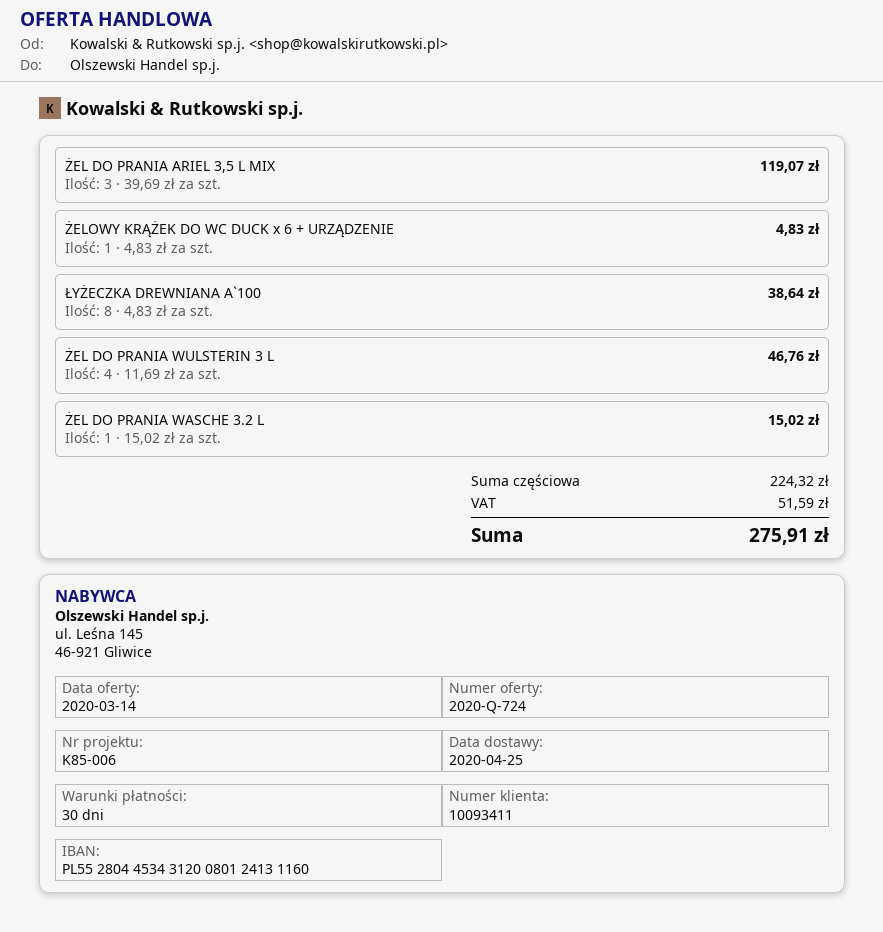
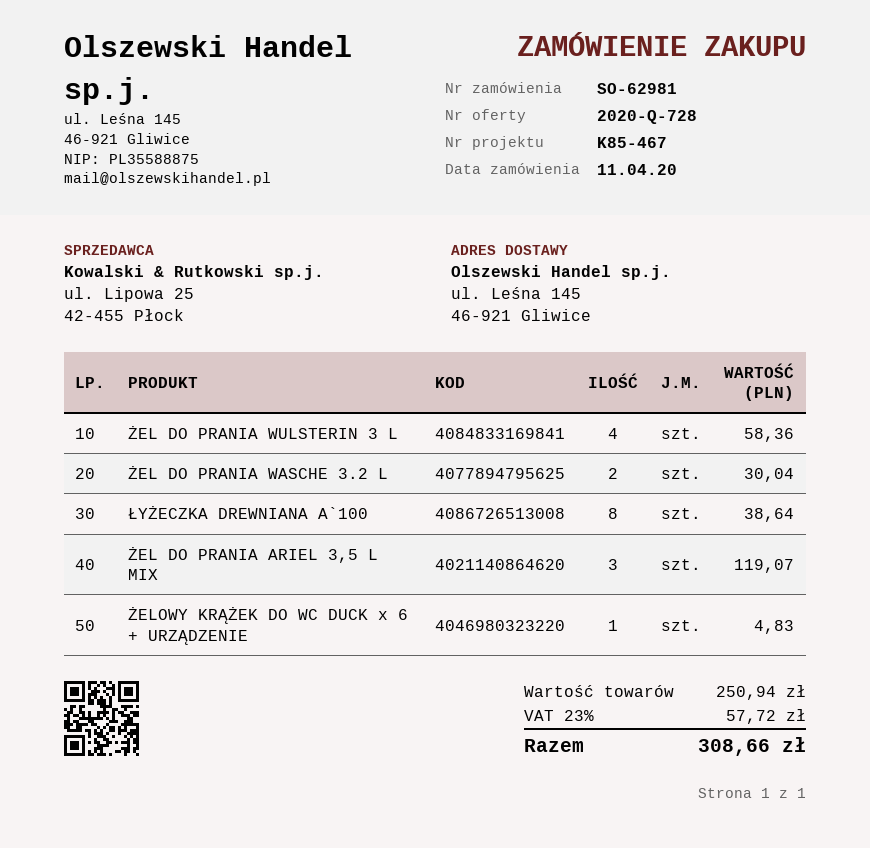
quote number: 2020-Q-724 -> 2020-Q-728
reference: K85-006 -> K85-467
ŻEL DO PRANIA WULSTERIN 3 L: 4 for 46.76 -> 4 for 58.36
ŻEL DO PRANIA WASCHE 3.2 L: 1 for 15.02 -> 2 for 30.04
subtotal: 224.32 -> 250.94
tax: 51.59 -> 57.72
total: 275.91 -> 308.66

